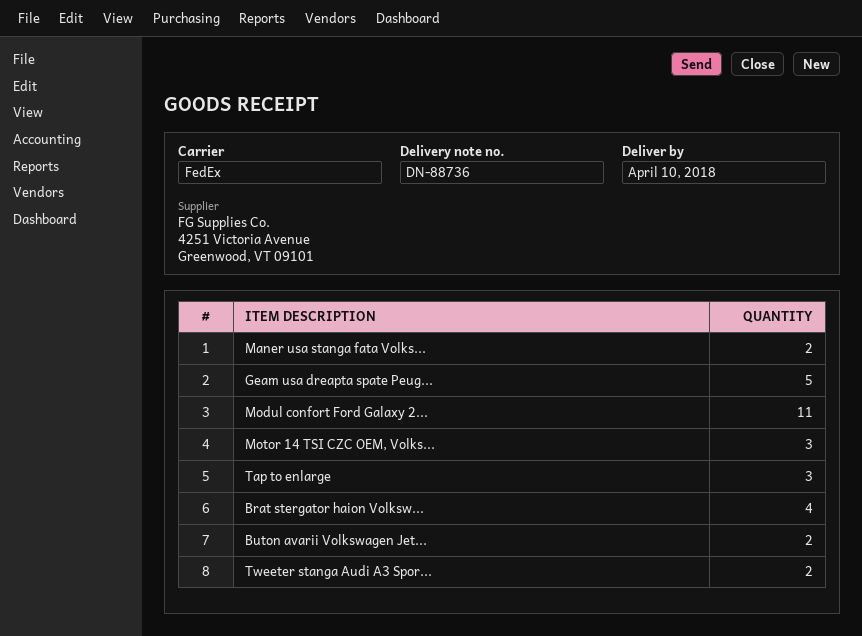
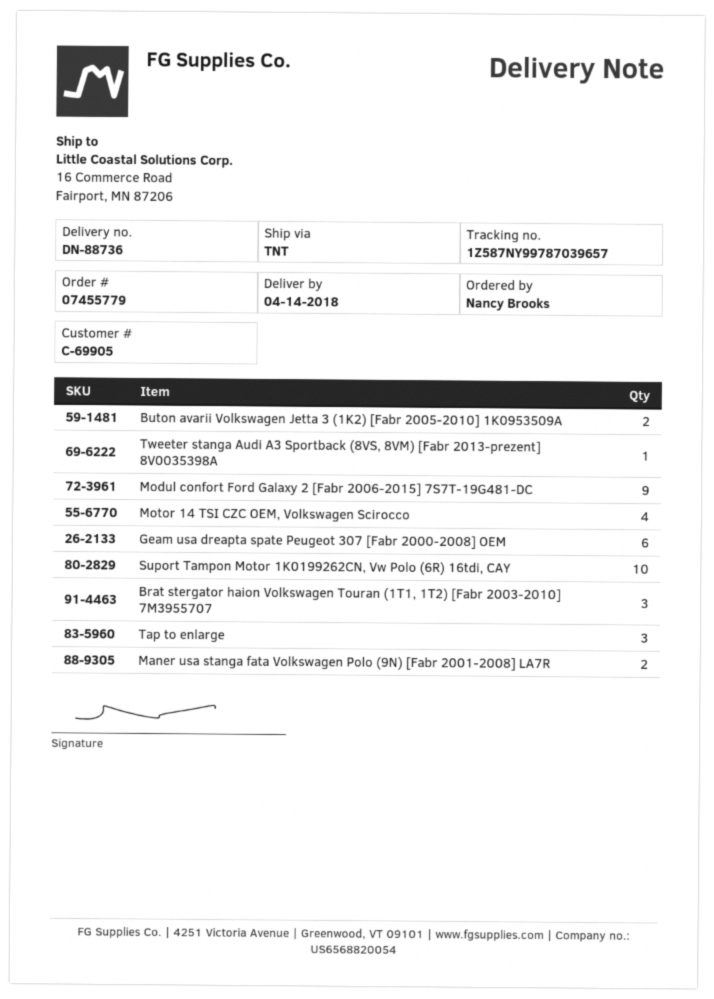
delivery date: 2018-04-10 -> 2018-04-14
shipping method: FedEx -> TNT
Geam usa dreapta spate Peug...: 5 -> 6
Modul confort Ford Galaxy 2...: 11 -> 9
Motor 14 TSI CZC OEM, Volks...: 3 -> 4
Brat stergator haion Volksw...: 4 -> 3
Tweeter stanga Audi A3 Spor...: 2 -> 1
Suport Tampon Motor 1K0199262CN, Vw Polo (6R) 16tdi, CAY: none -> 10

